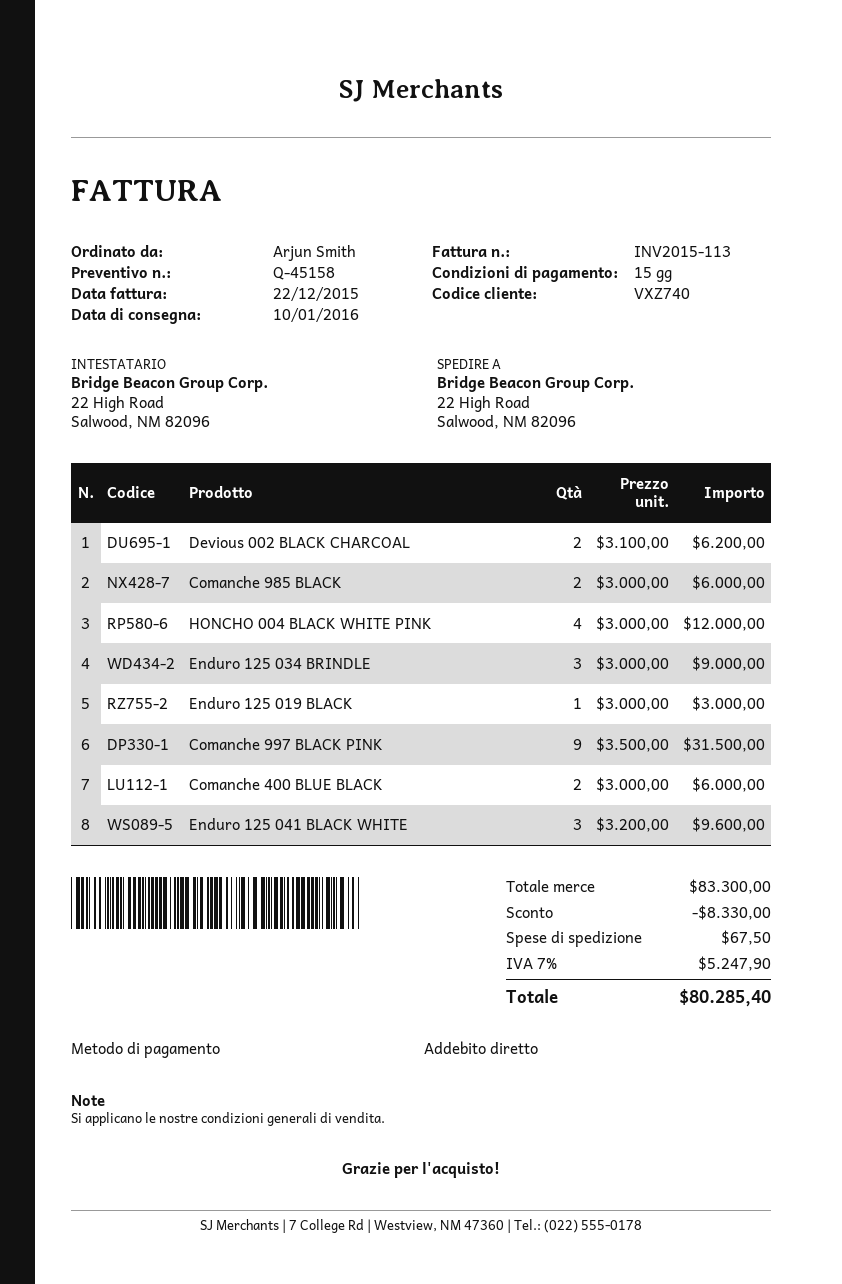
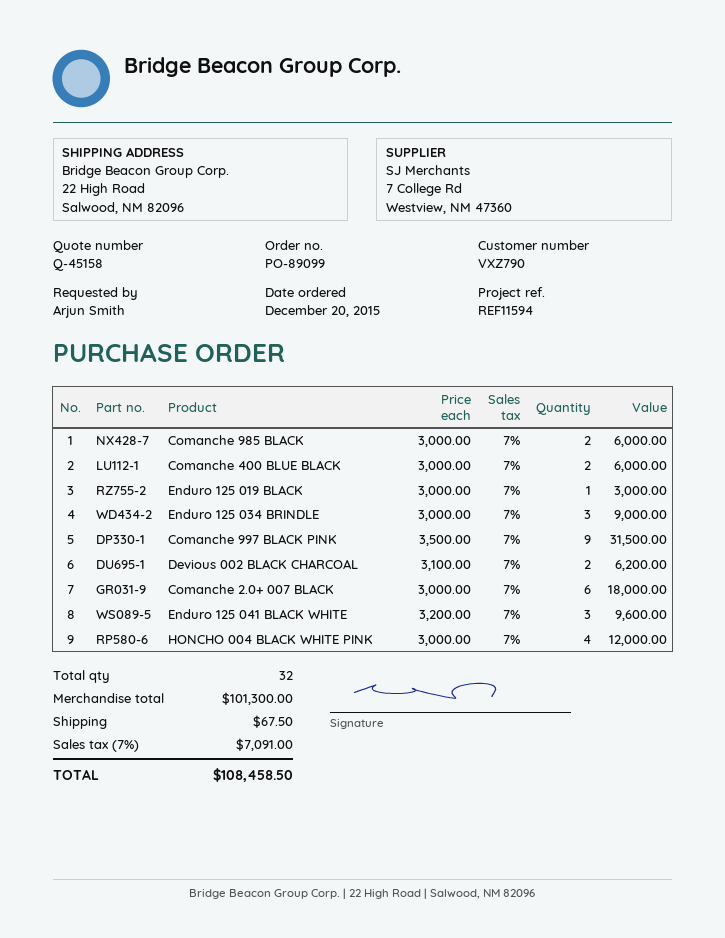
customer number: VXZ740 -> VXZ790
Comanche 2.0+ 007 BLACK: none -> 6 x 3000.00 = 18000.00
subtotal: 83300.00 -> 101300.00
discount: 8330.00 -> none
tax: 7% = 5247.90 -> 7% = 7091.00
total: 80285.40 -> 108458.50

